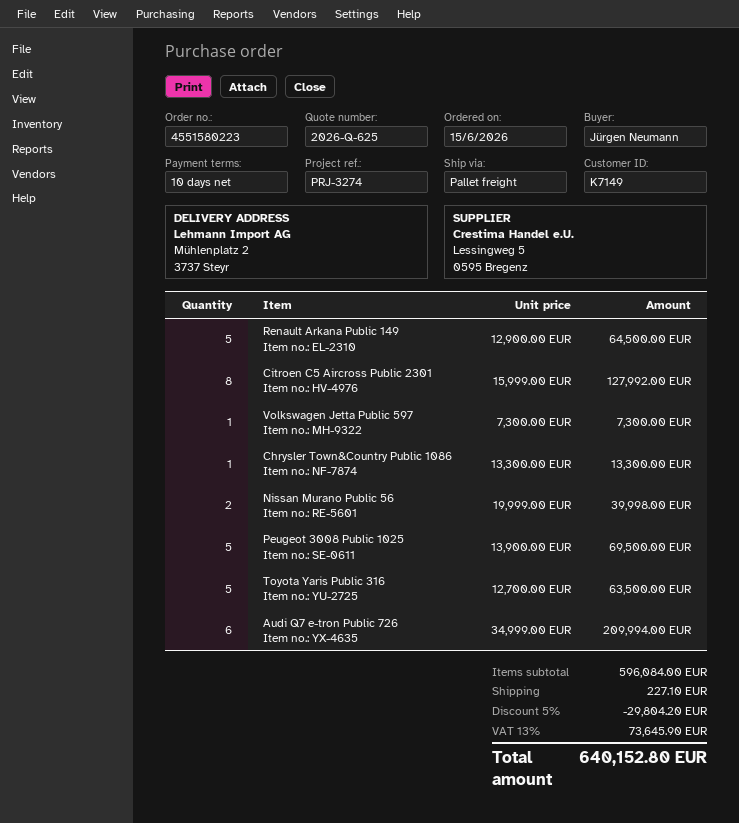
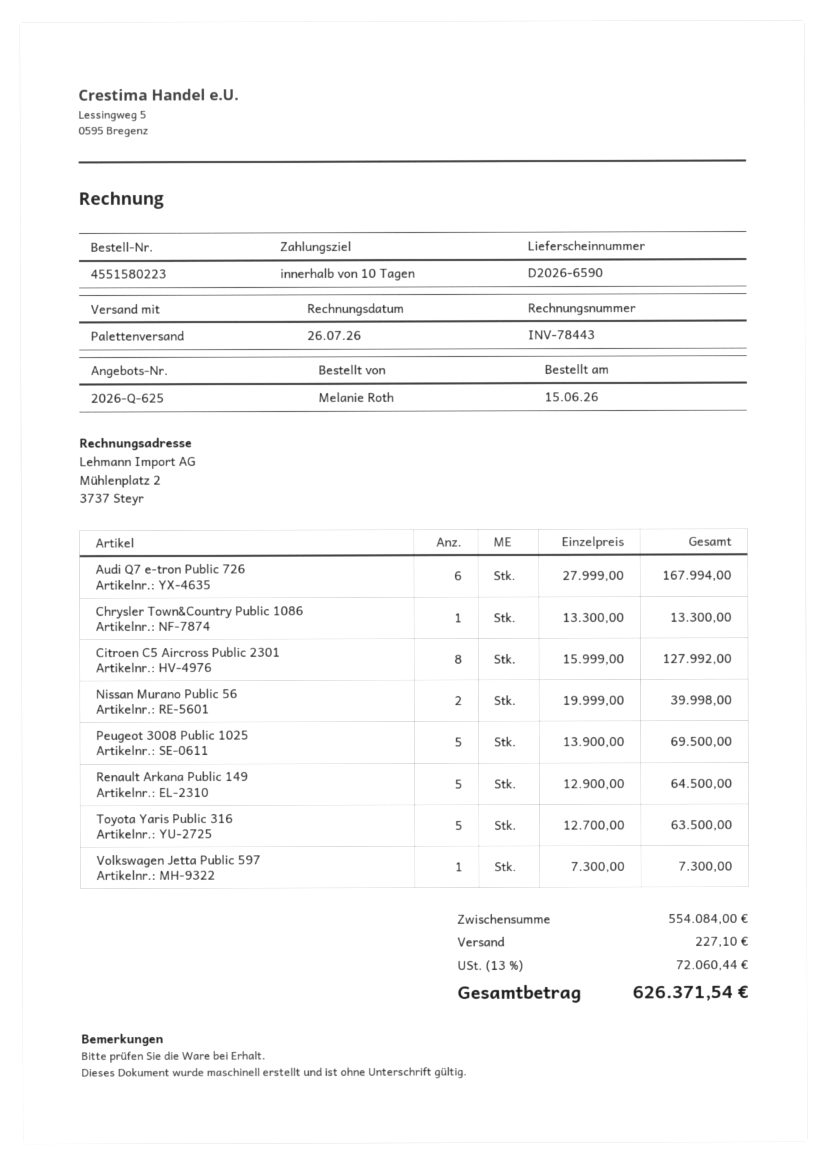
ordered by: Jürgen Neumann -> Melanie Roth
Audi Q7 e-tron Public 726: 6 x 34999.00 = 209994.00 -> 6 x 27999.00 = 167994.00
subtotal: 596084.00 -> 554084.00
discount: 5% = 29804.20 -> none
tax: 13% = 73645.90 -> 13% = 72060.44
total: 640152.80 -> 626371.54

